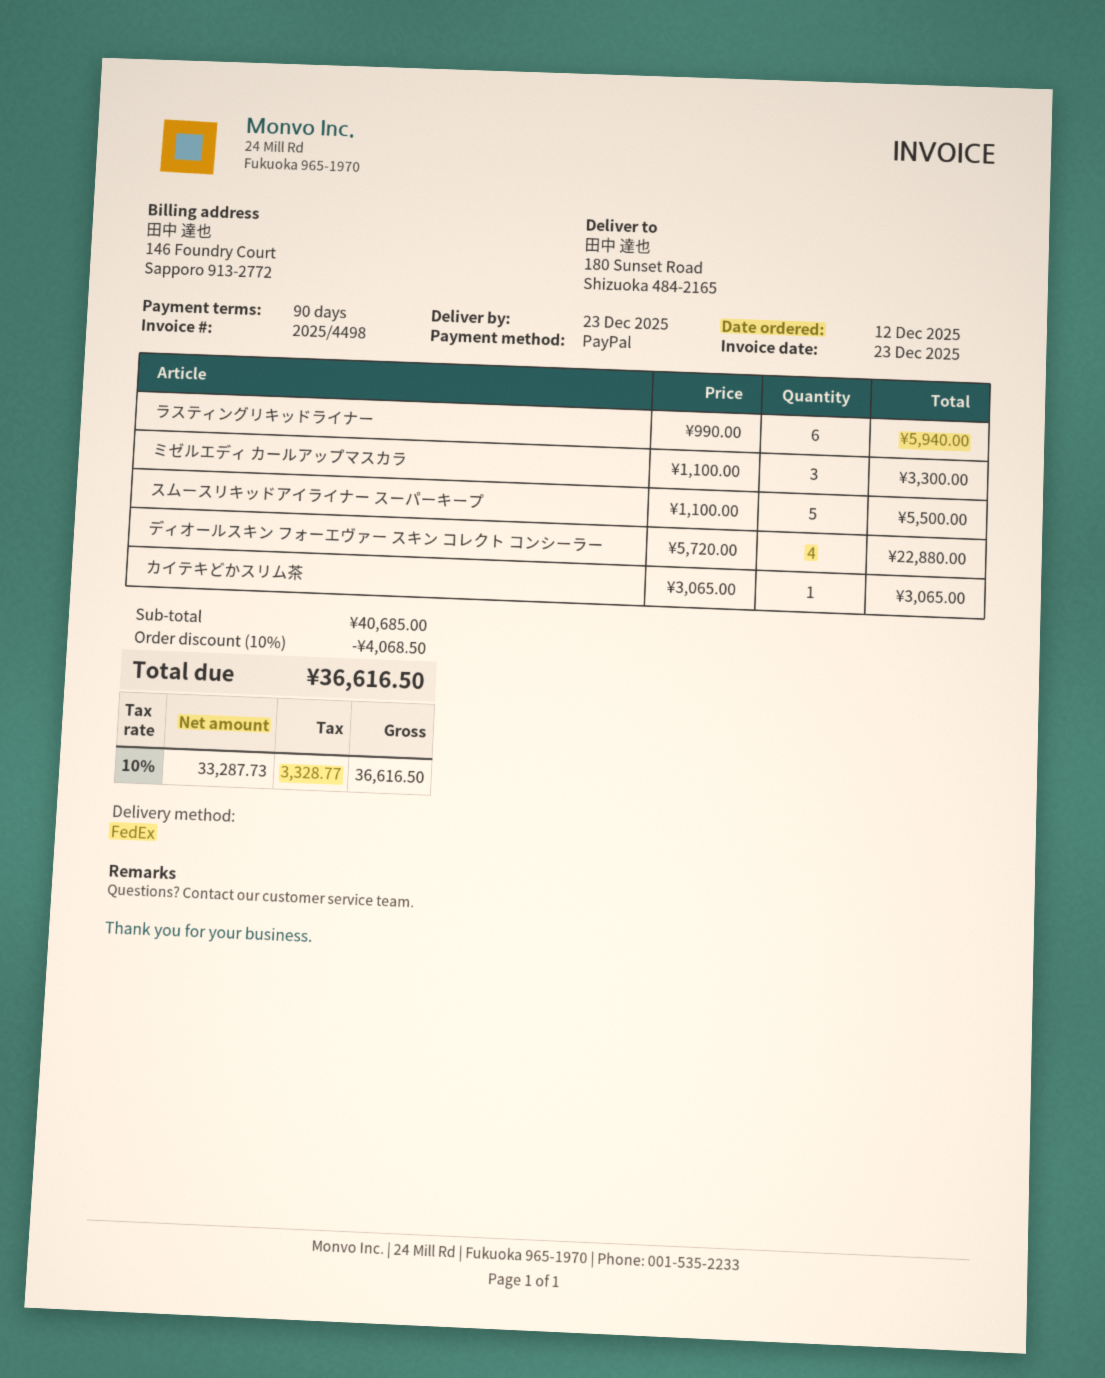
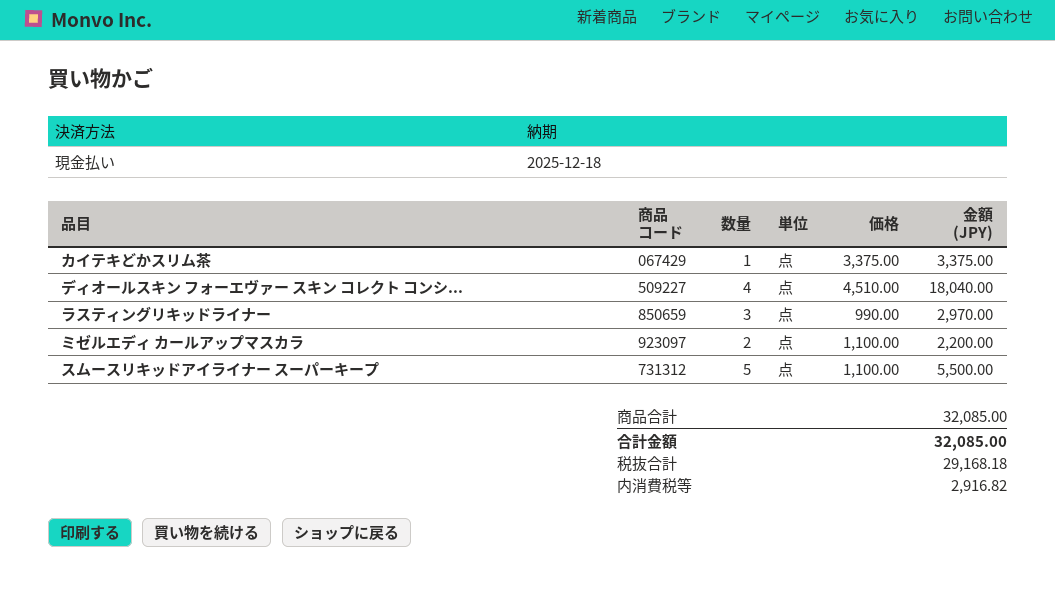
delivery date: 2025-12-23 -> 2025-12-18
payment method: PayPal -> cash
ラスティングリキッドライナー: 6 x 990.00 = 5940.00 -> 3 x 990.00 = 2970.00
ミゼルエディ カールアップマスカラ: 3 x 1100.00 = 3300.00 -> 2 x 1100.00 = 2200.00
ディオールスキン フォーエヴァー スキン コレクト コンシーラー: 4 x 5720.00 = 22880.00 -> 4 x 4510.00 = 18040.00
カイテキどかスリム茶: 1 x 3065.00 = 3065.00 -> 1 x 3375.00 = 3375.00
subtotal: 40685.00 -> 32085.00
discount: 10% = 4068.50 -> none
net: 33287.73 -> 29168.18
tax: 3328.77 -> 2916.82
total: 36616.50 -> 32085.00

